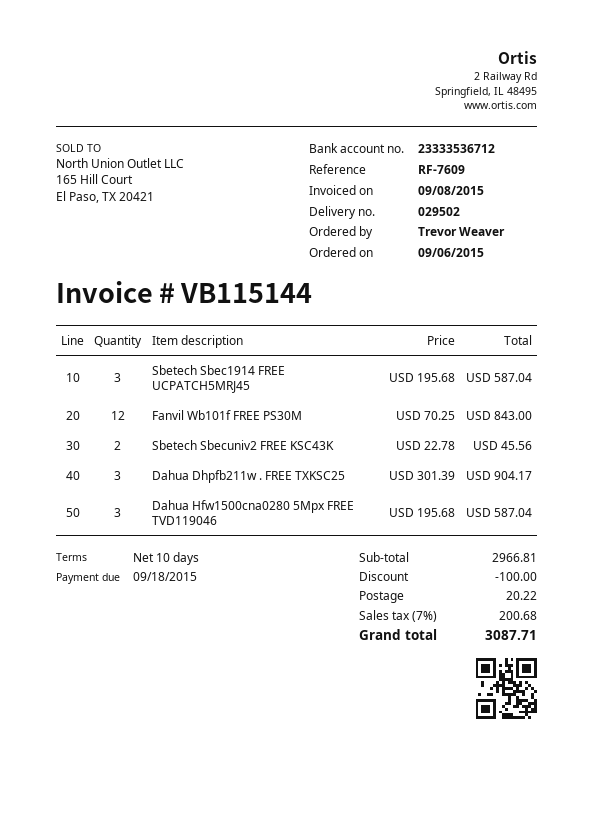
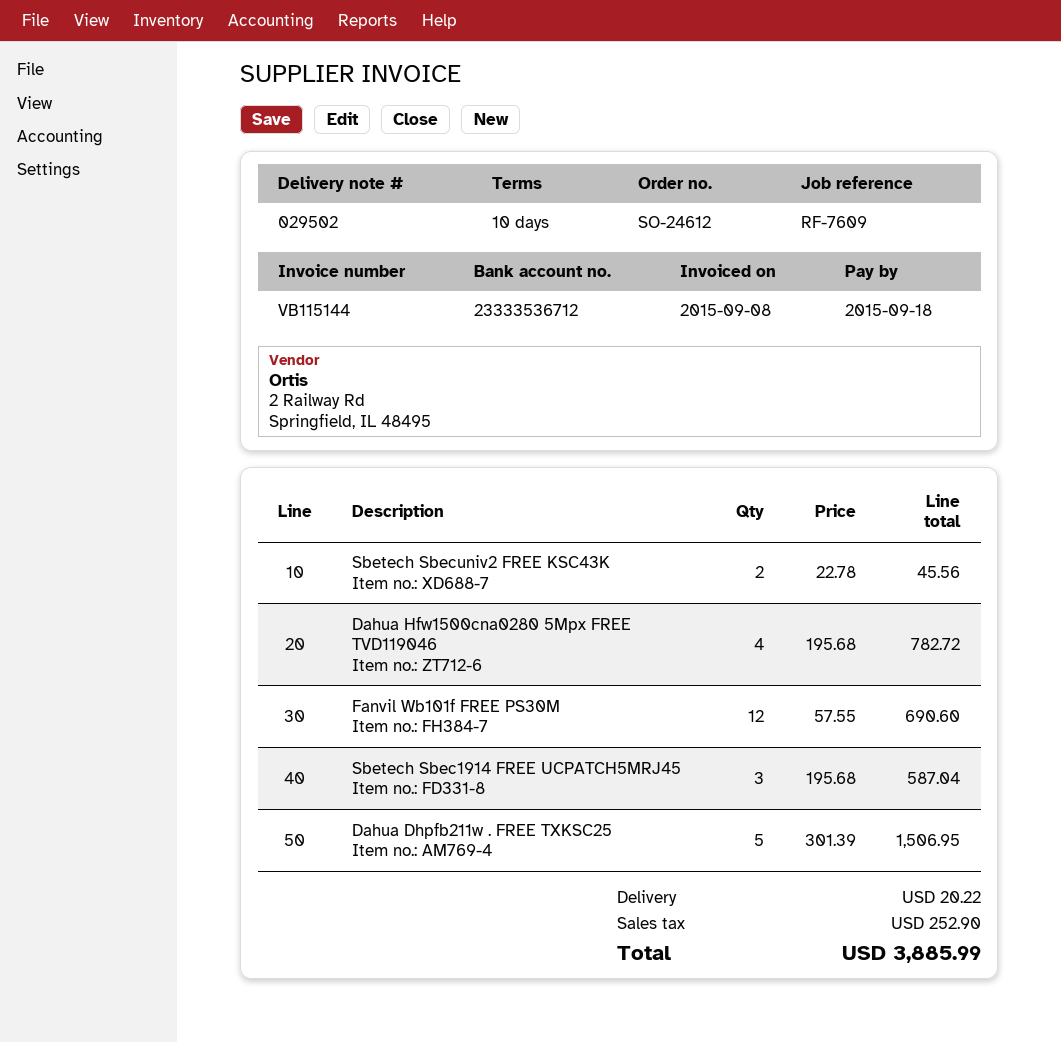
Fanvil Wb101f FREE PS30M: 12 x 70.25 = 843.00 -> 12 x 57.55 = 690.60
Dahua Dhpfb211w . FREE TXKSC25: 3 x 301.39 = 904.17 -> 5 x 301.39 = 1506.95
Dahua Hfw1500cna0280 5Mpx FREE TVD119046: 3 x 195.68 = 587.04 -> 4 x 195.68 = 782.72
discount: 100.00 -> none
tax: 200.68 -> 252.90
total: 3087.71 -> 3885.99

